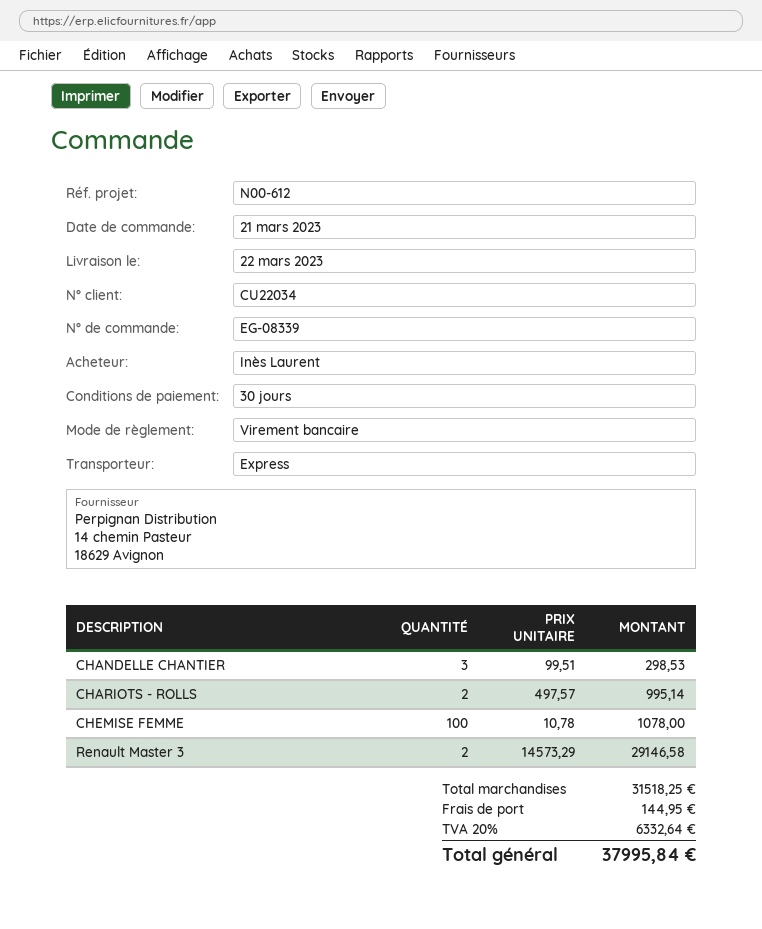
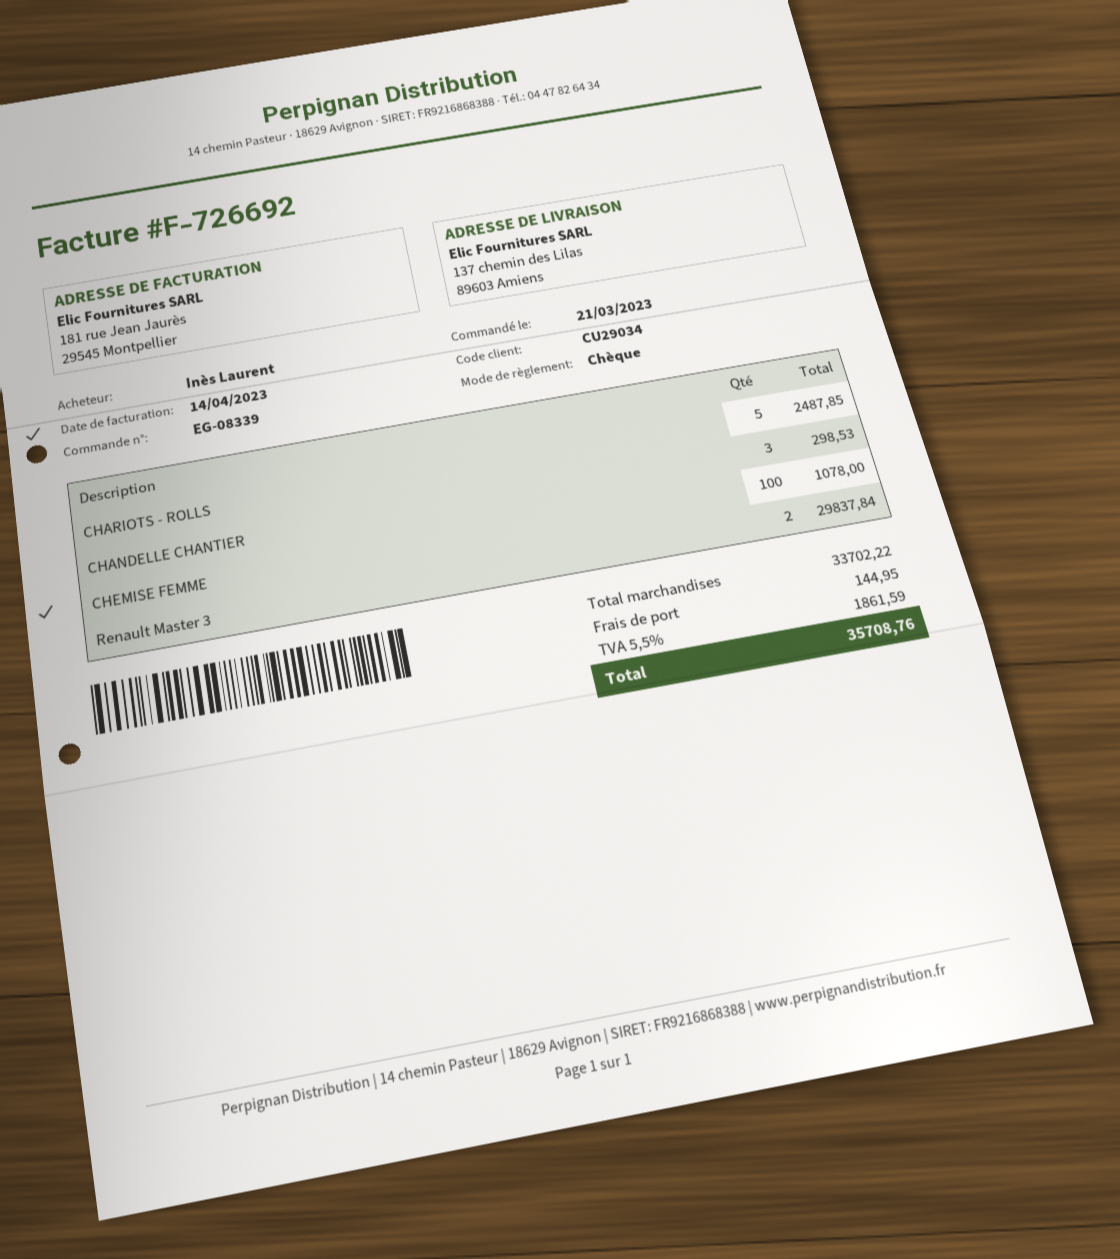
customer number: CU22034 -> CU29034
payment method: bank transfer -> cheque
CHARIOTS - ROLLS: 2 for 995.14 -> 5 for 2487.85
Renault Master 3: 2 for 29146.58 -> 2 for 29837.84
subtotal: 31518.25 -> 33702.22
tax: 20% = 6332.64 -> 5.5% = 1861.59
total: 37995.84 -> 35708.76

